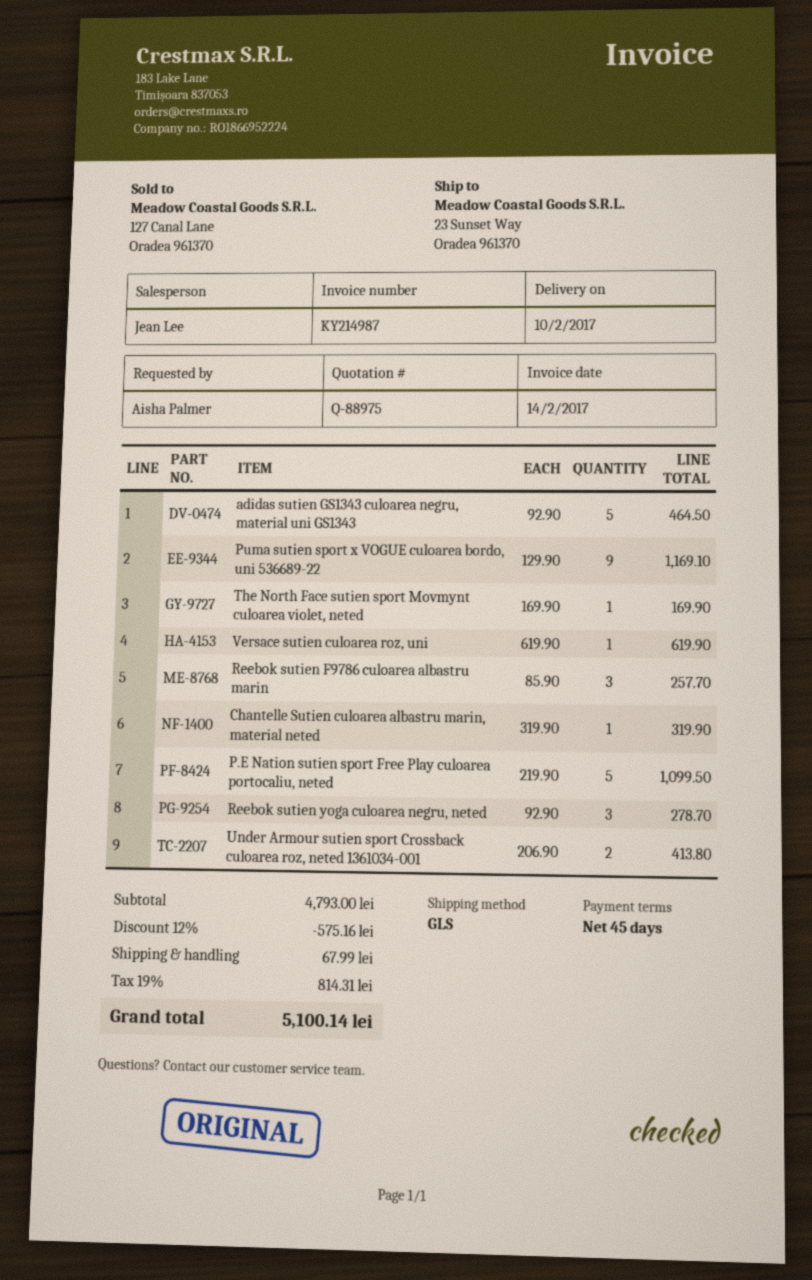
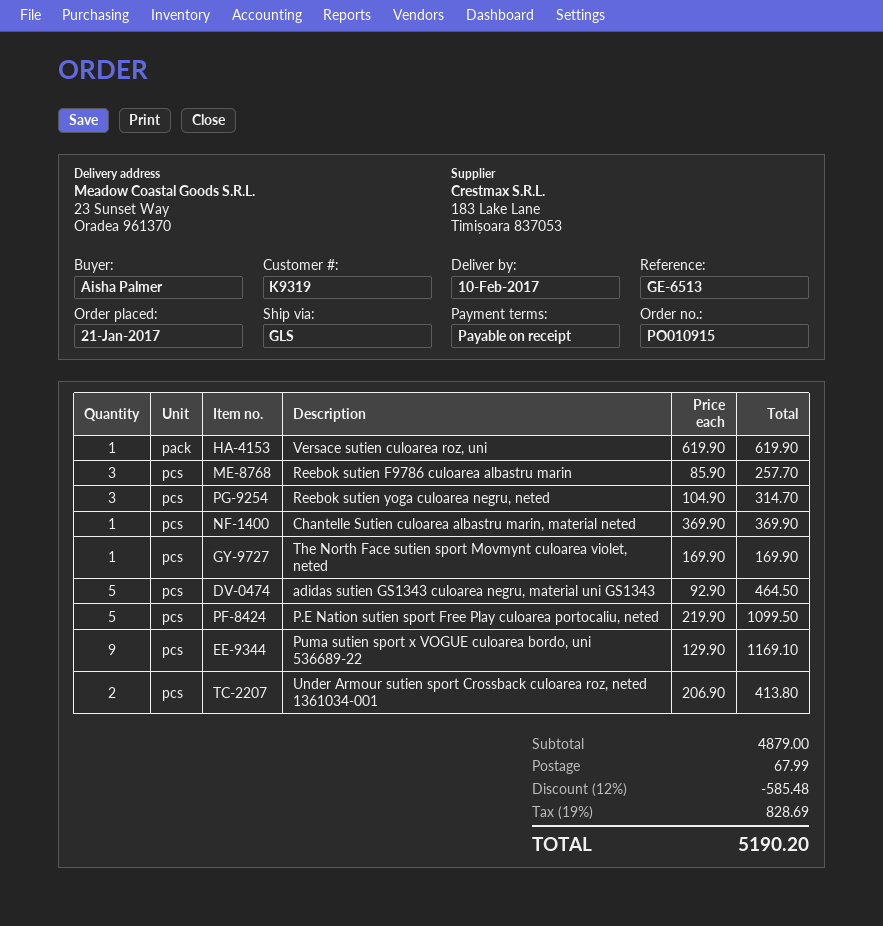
payment terms: 45 days -> on receipt
Chantelle Sutien culoarea albastru marin, material neted: 1 x 319.90 = 319.90 -> 1 x 369.90 = 369.90
Reebok sutien yoga culoarea negru, neted: 3 x 92.90 = 278.70 -> 3 x 104.90 = 314.70
subtotal: 4793.00 -> 4879.00
discount: 12% = 575.16 -> 12% = 585.48
tax: 19% = 814.31 -> 19% = 828.69
total: 5100.14 -> 5190.20

